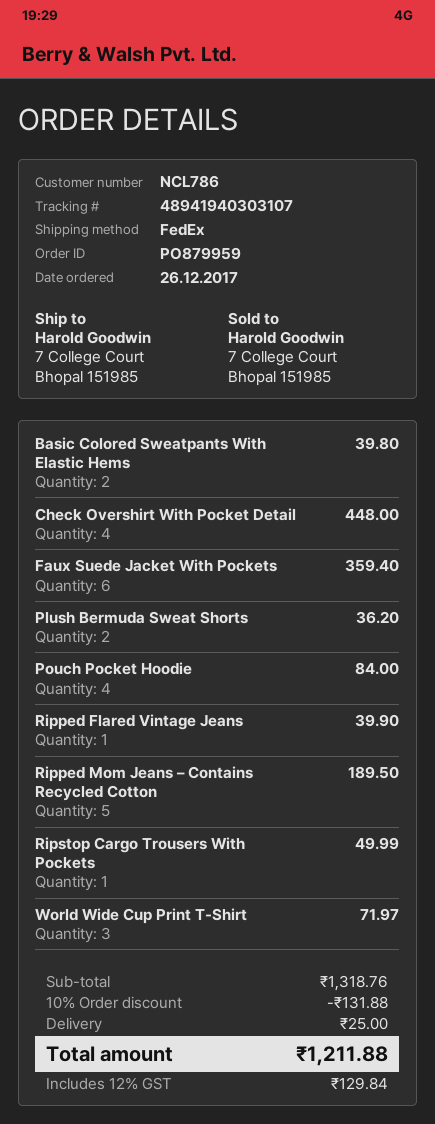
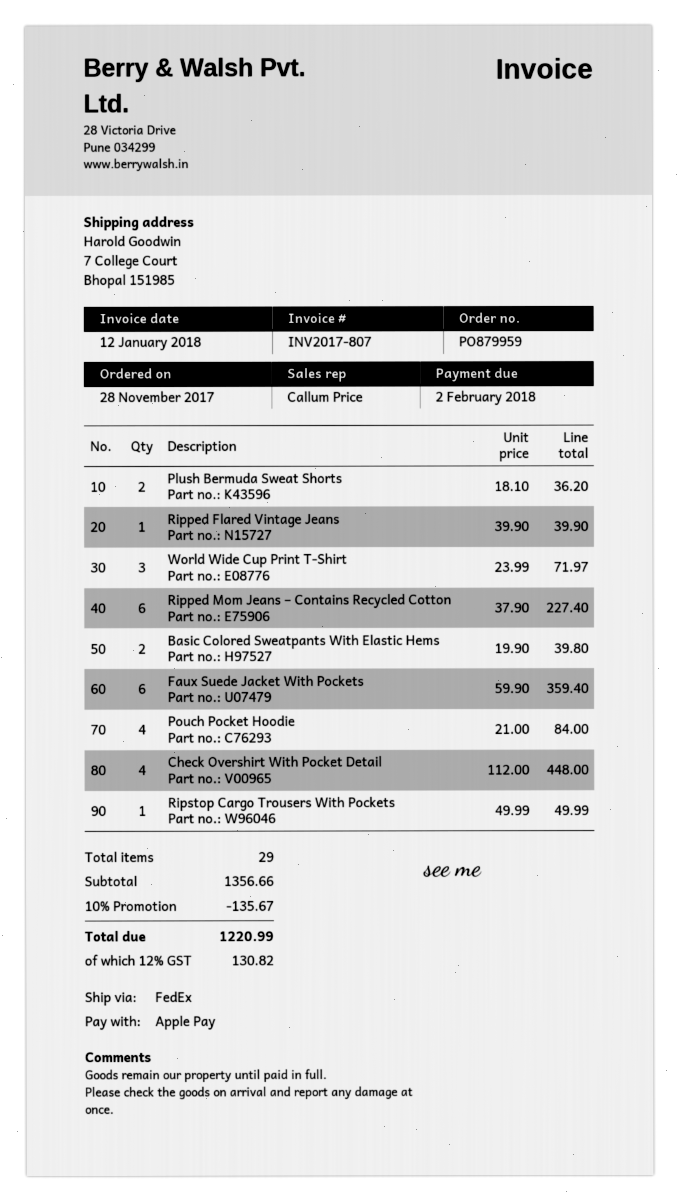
order date: 2017-12-26 -> 2017-11-28
Ripped Mom Jeans – Contains Recycled Cotton: 5 for 189.50 -> 6 for 227.40
subtotal: 1318.76 -> 1356.66
discount: 10% = 131.88 -> 10% = 135.67
shipping: 25.00 -> none
tax: 12% = 129.84 -> 12% = 130.82
total: 1211.88 -> 1220.99

